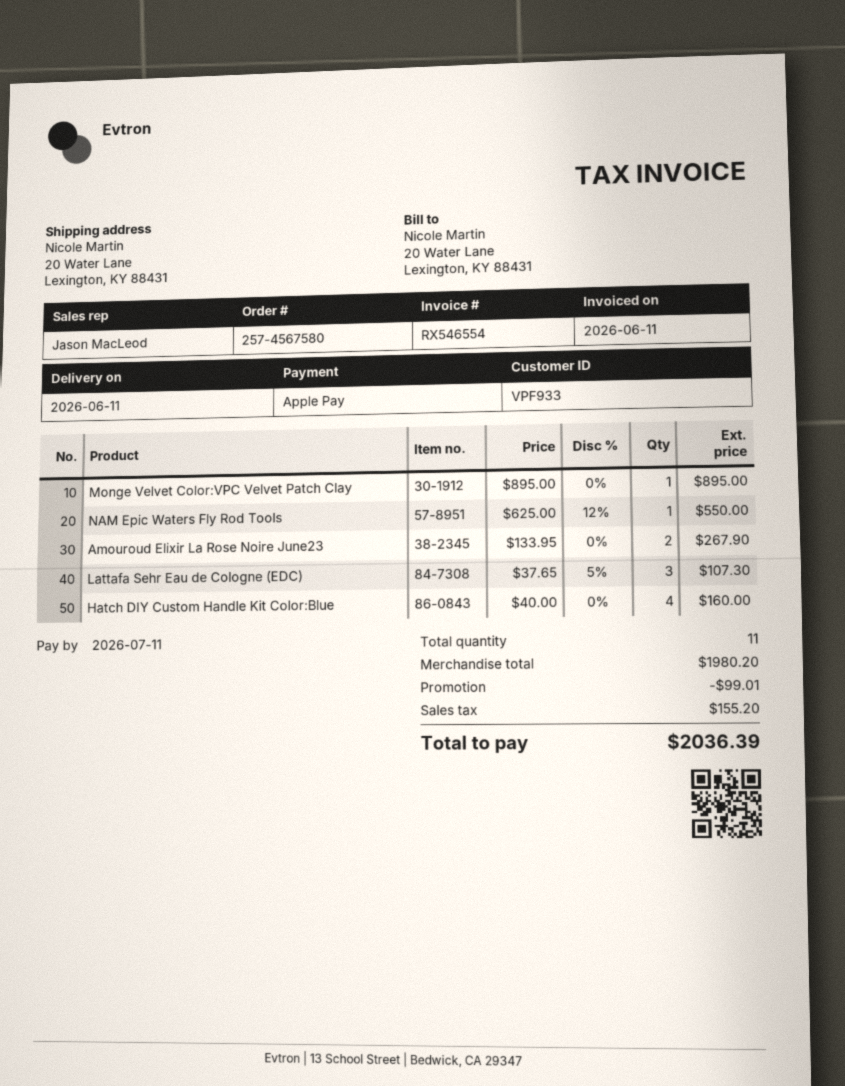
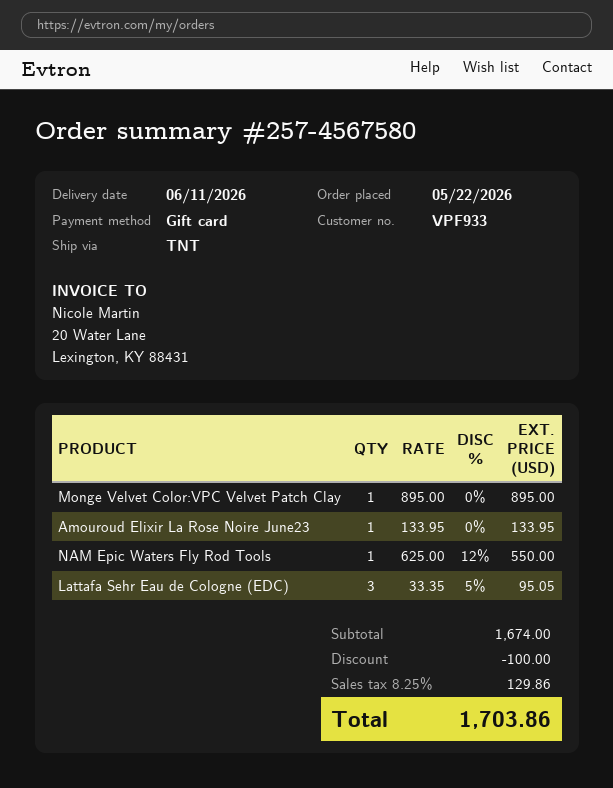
payment method: Apple Pay -> gift card
Amouroud Elixir La Rose Noire June23: 2 x 133.95 = 267.90 -> 1 x 133.95 = 133.95
Lattafa Sehr Eau de Cologne (EDC): 3 x 37.65 - 5% = 107.30 -> 3 x 33.35 - 5% = 95.05
Hatch DIY Custom Handle Kit Color:Blue: 4 x 40.00 = 160.00 -> none
subtotal: 1980.20 -> 1674.00
discount: 99.01 -> 100.00
tax: 155.20 -> 129.86
total: 2036.39 -> 1703.86

